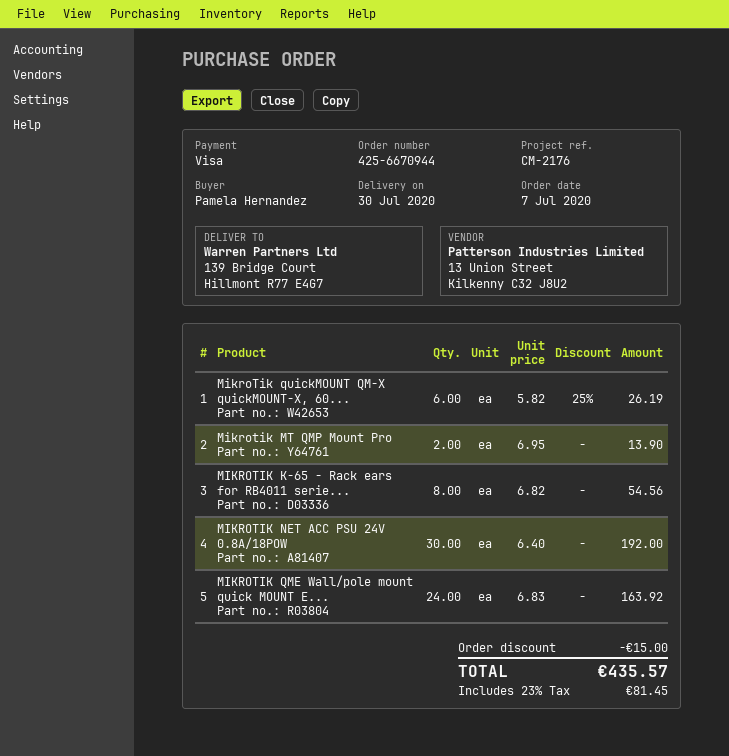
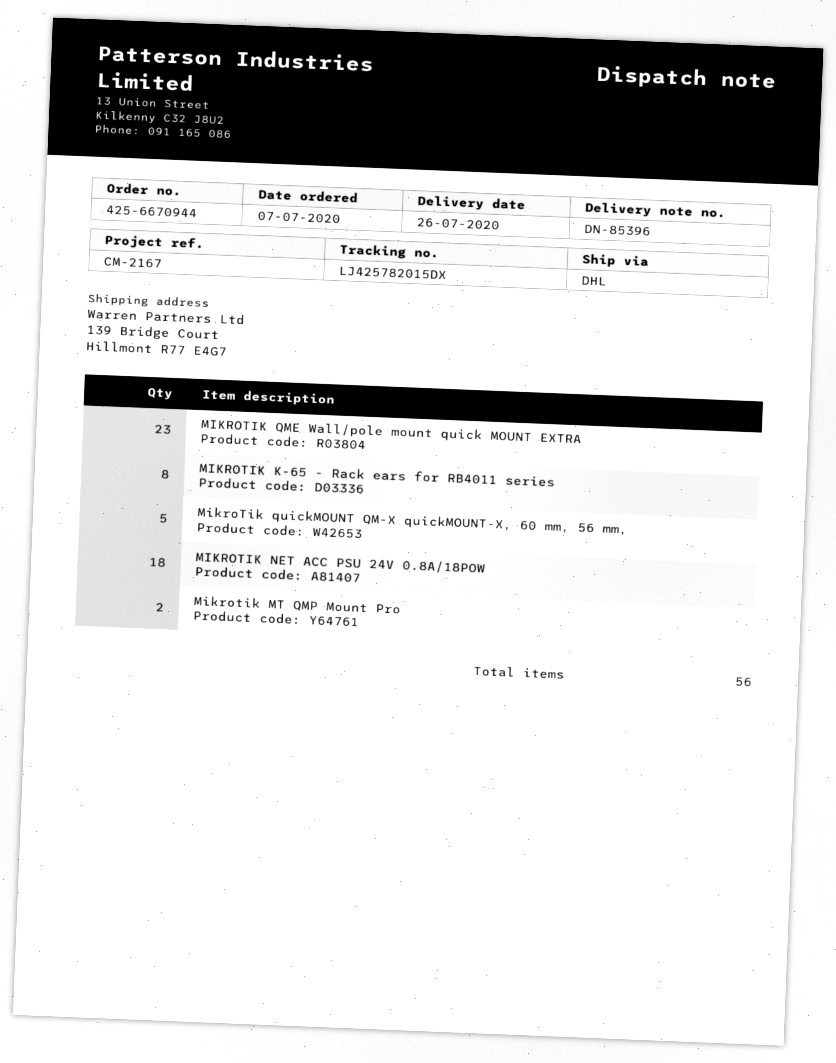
delivery date: 2020-07-30 -> 2020-07-26
reference: CM-2176 -> CM-2167
MikroTik quickMOUNT QM-X quickMOUNT-X, 60...: 6 -> 5
MIKROTIK NET ACC PSU 24V 0.8A/18POW: 30 -> 18
MIKROTIK QME Wall/pole mount quick MOUNT E...: 24 -> 23

